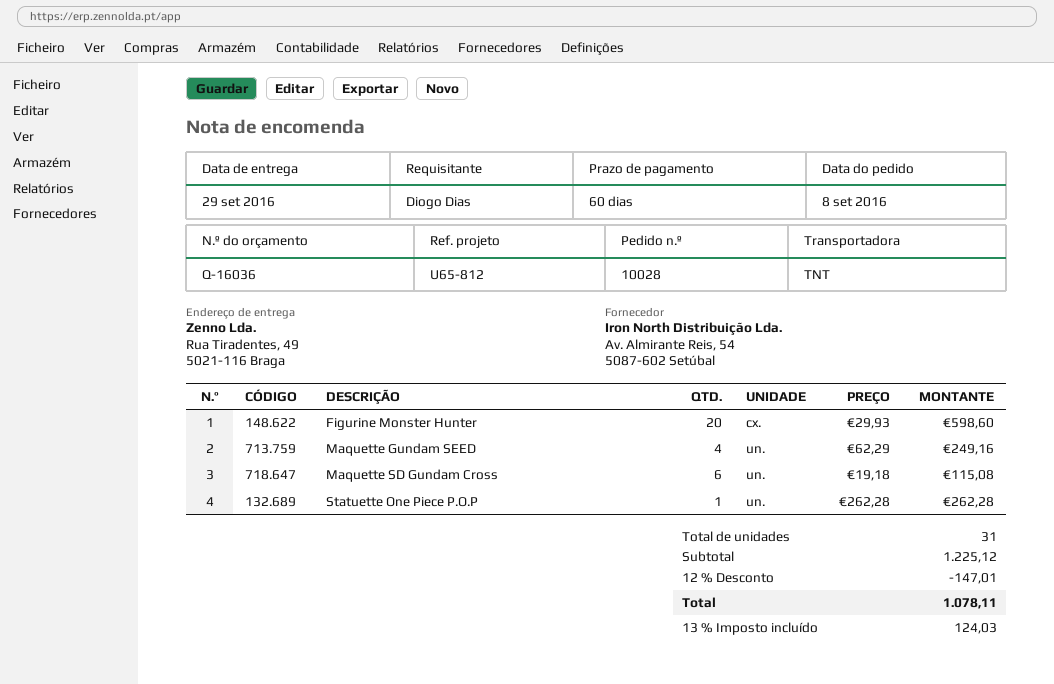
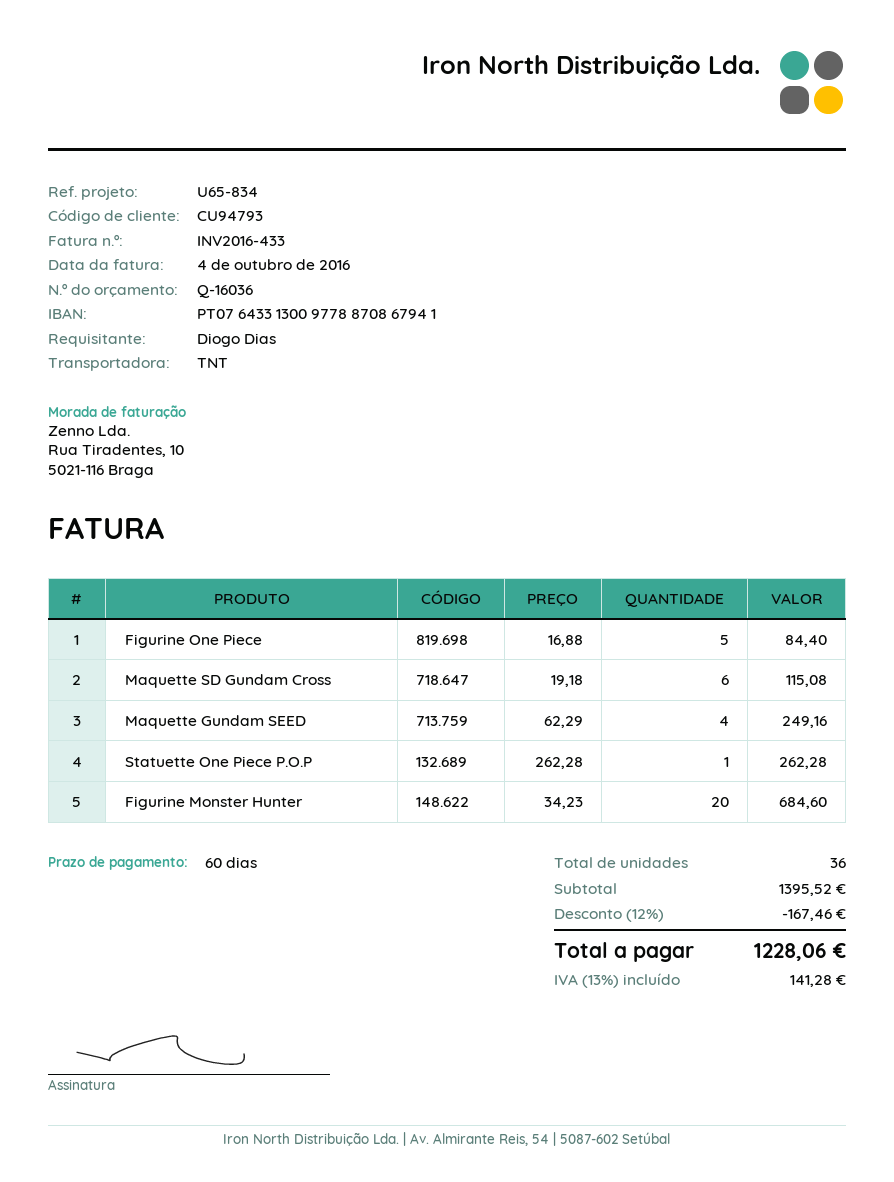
reference: U65-812 -> U65-834
Figurine Monster Hunter: 20 x 29.93 = 598.60 -> 20 x 34.23 = 684.60
Figurine One Piece: none -> 5 x 16.88 = 84.40
total quantity: 31 -> 36
subtotal: 1225.12 -> 1395.52
discount: 12% = 147.01 -> 12% = 167.46
tax: 13% = 124.03 -> 13% = 141.28
total: 1078.11 -> 1228.06

